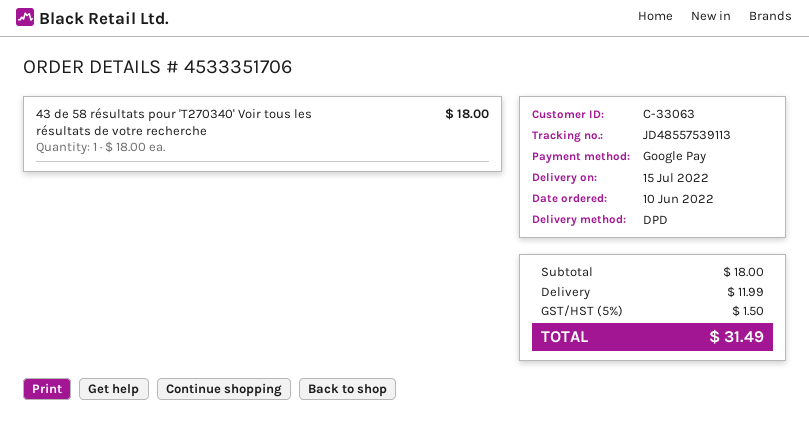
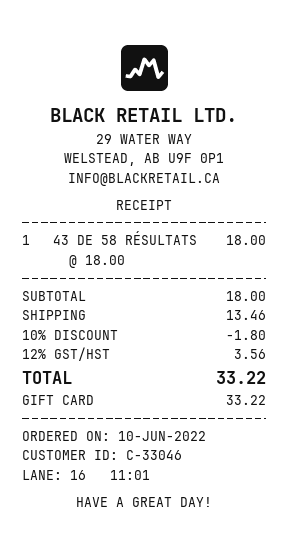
customer number: C-33063 -> C-33046
payment method: Google Pay -> gift card
discount: none -> 10% = 1.80
shipping: 11.99 -> 13.46
tax: 5% = 1.50 -> 12% = 3.56
total: 31.49 -> 33.22

